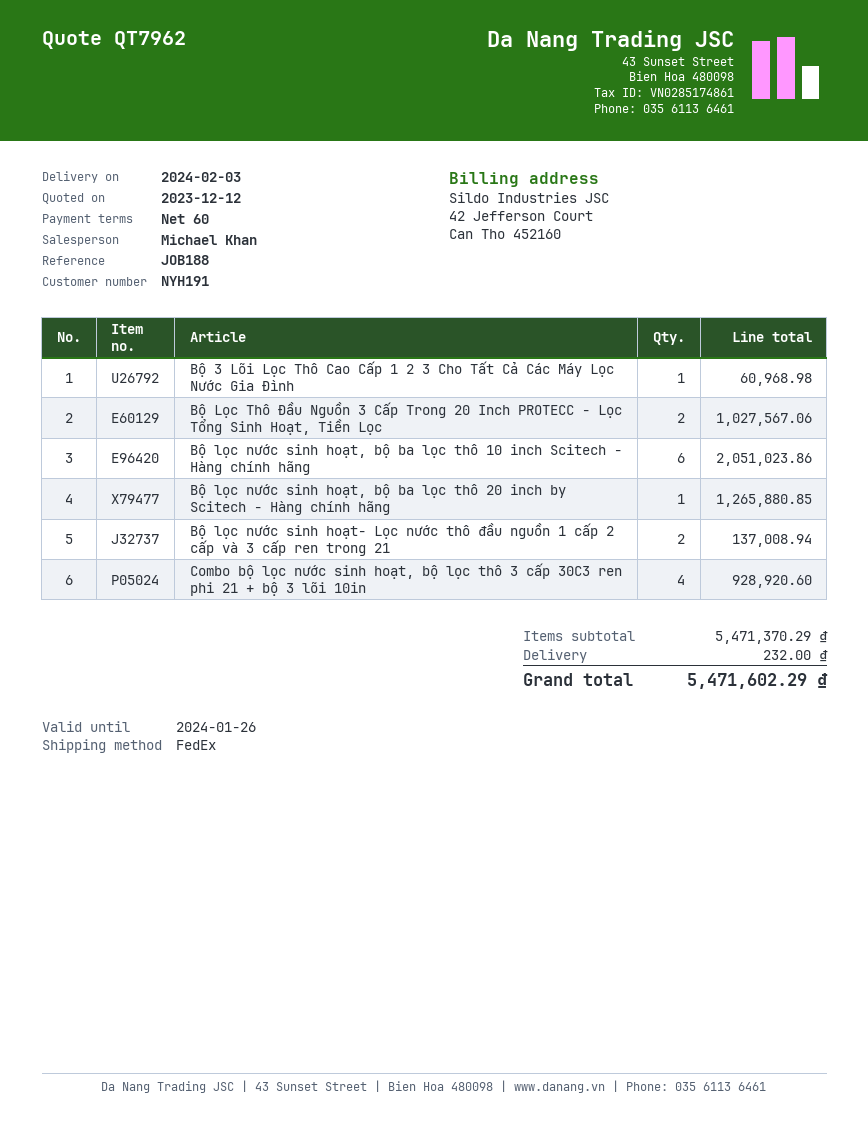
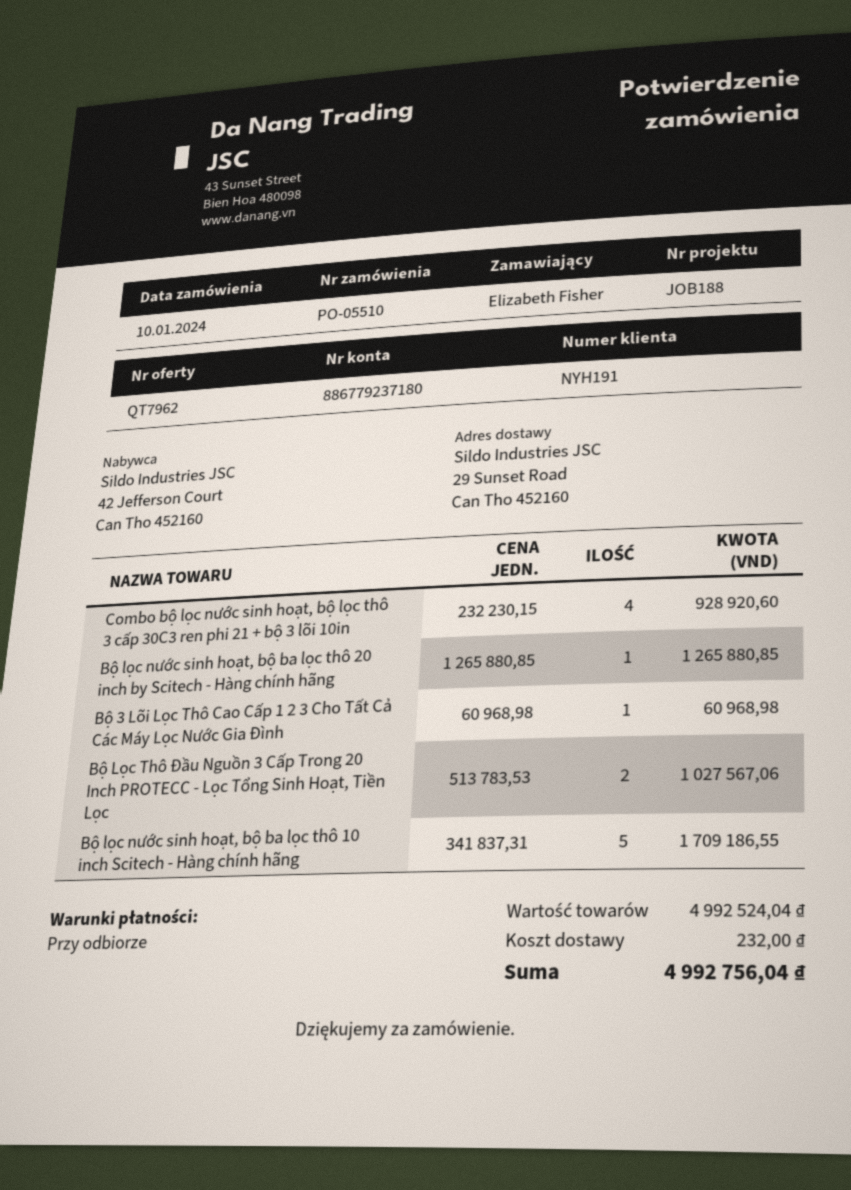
payment terms: 60 days -> on receipt
Bộ lọc nước sinh hoạt, bộ ba lọc thô 10 inch Scitech - Hàng chính hãng: 6 for 2051023.86 -> 5 for 1709186.55
Bộ lọc nước sinh hoạt- Lọc nước thô đầu nguồn 1 cấp 2 cấp và 3 cấp ren trong 21: 2 for 137008.94 -> none
subtotal: 5471370.29 -> 4992524.04
total: 5471602.29 -> 4992756.04

